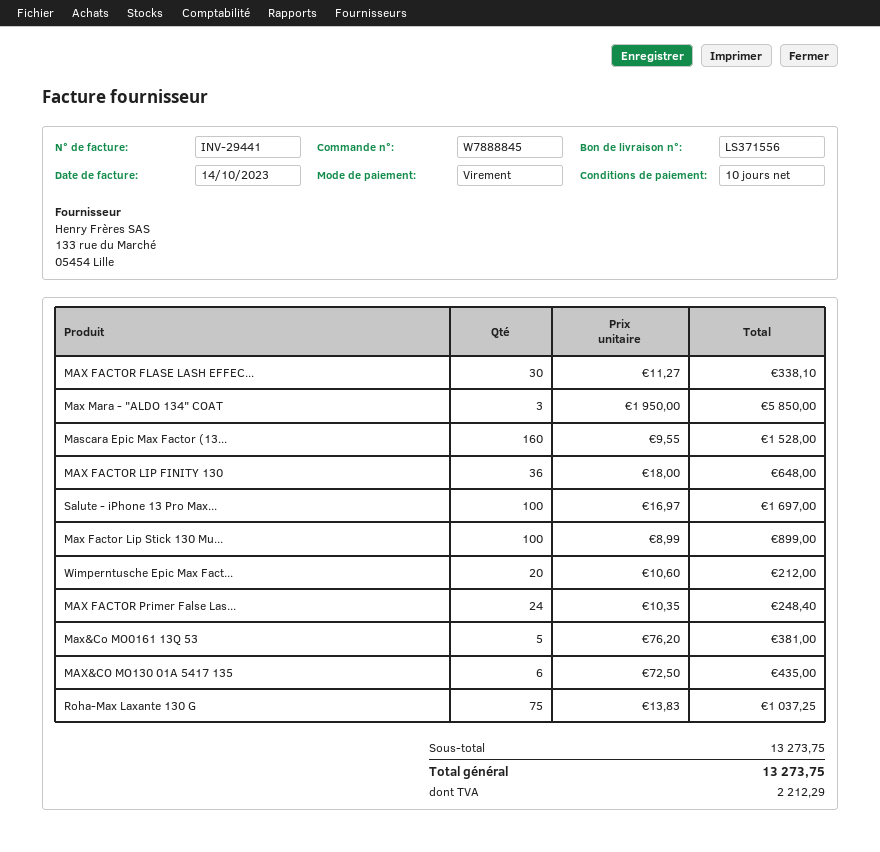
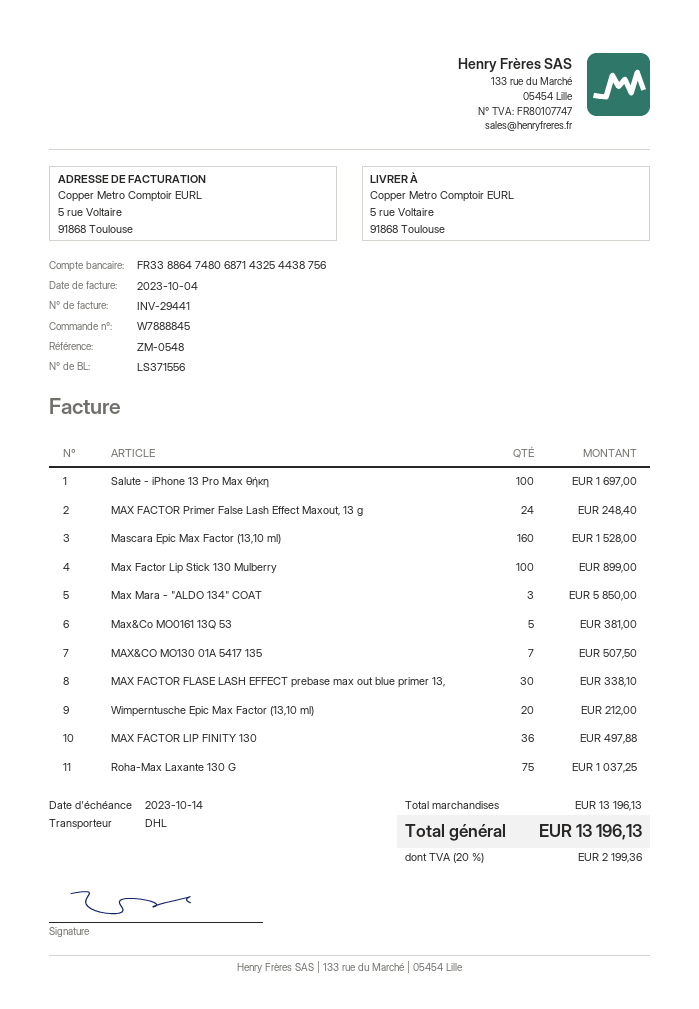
invoice date: 2023-10-14 -> 2023-10-04
MAX FACTOR LIP FINITY 130: 36 for 648.00 -> 36 for 497.88
MAX&CO MO130 01A 5417 135: 6 for 435.00 -> 7 for 507.50
subtotal: 13273.75 -> 13196.13
tax: 2212.29 -> 2199.36
total: 13273.75 -> 13196.13

